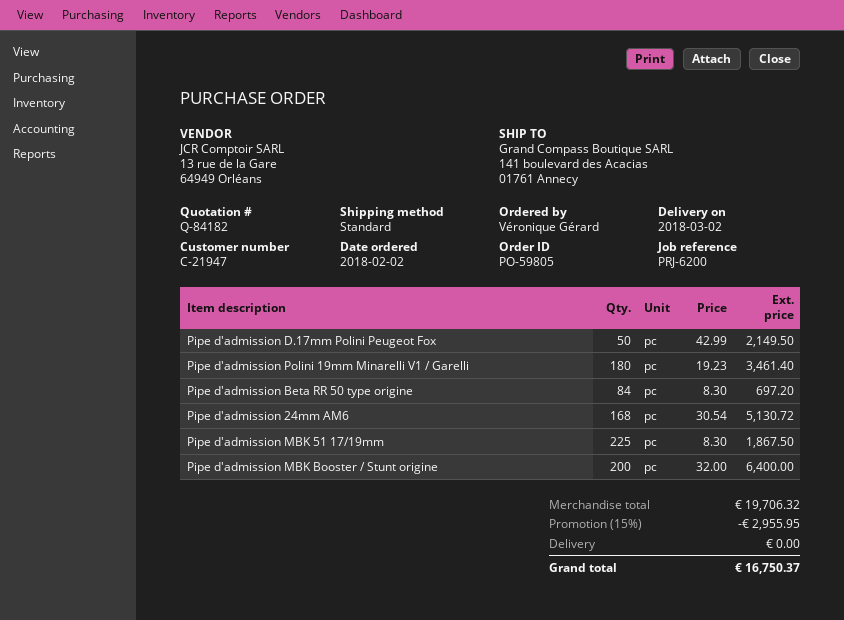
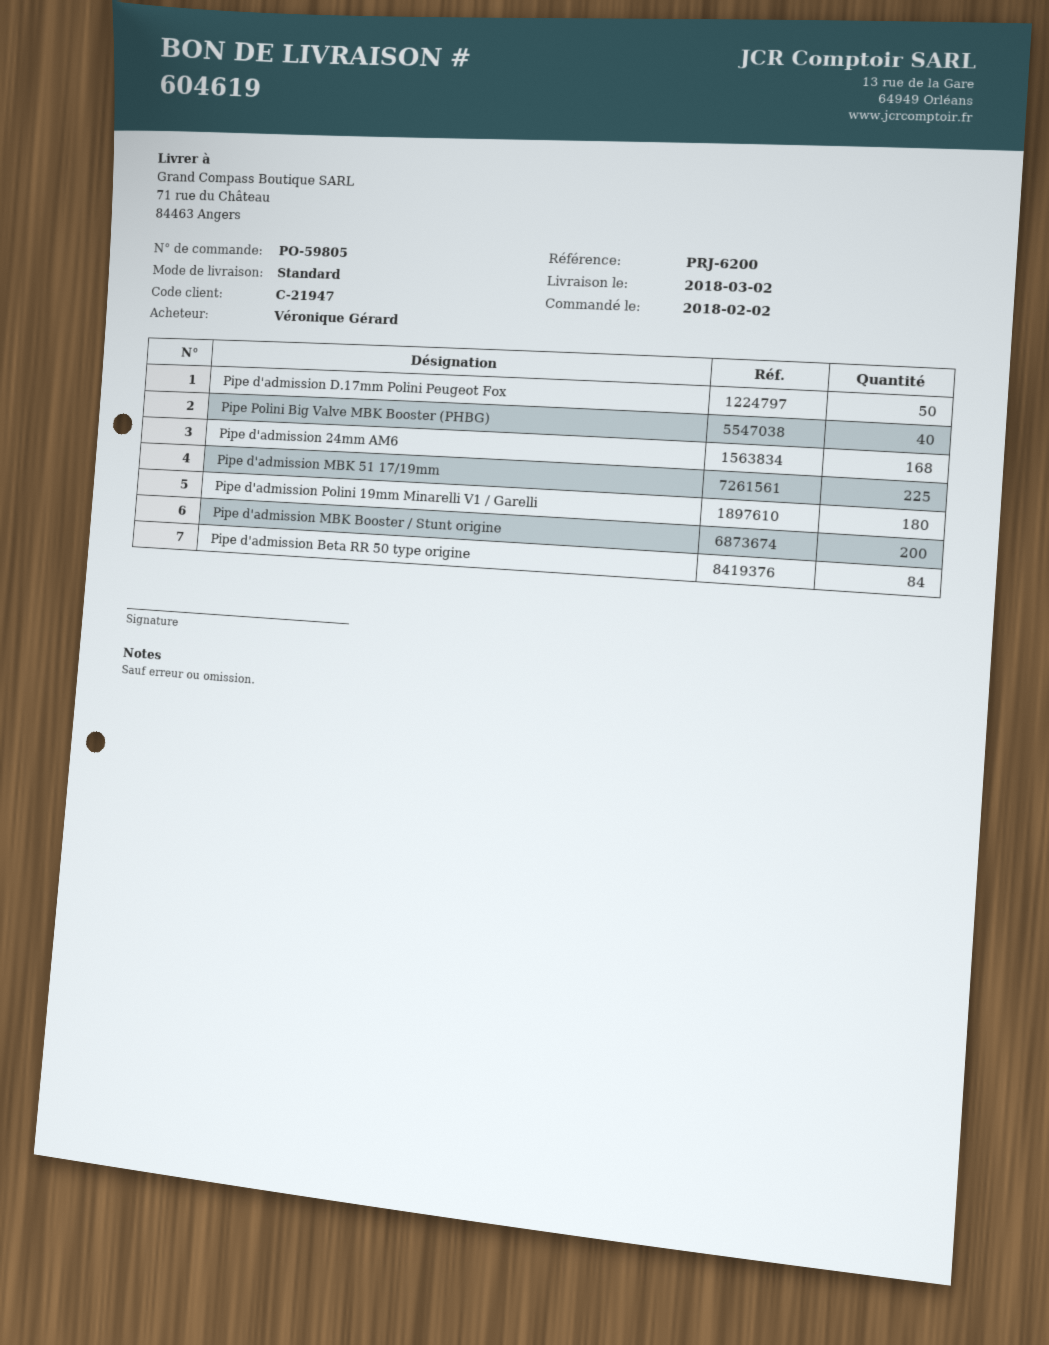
ship to: 141 boulevard des Acacias, 01761 Annecy -> 71 rue du Château, 84463 Angers
Pipe Polini Big Valve MBK Booster (PHBG): none -> 40

